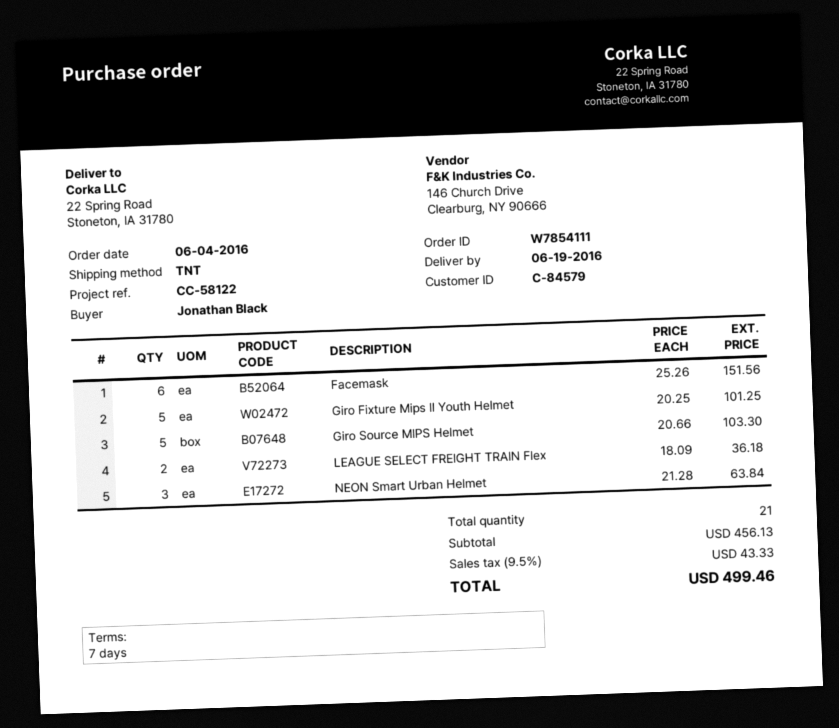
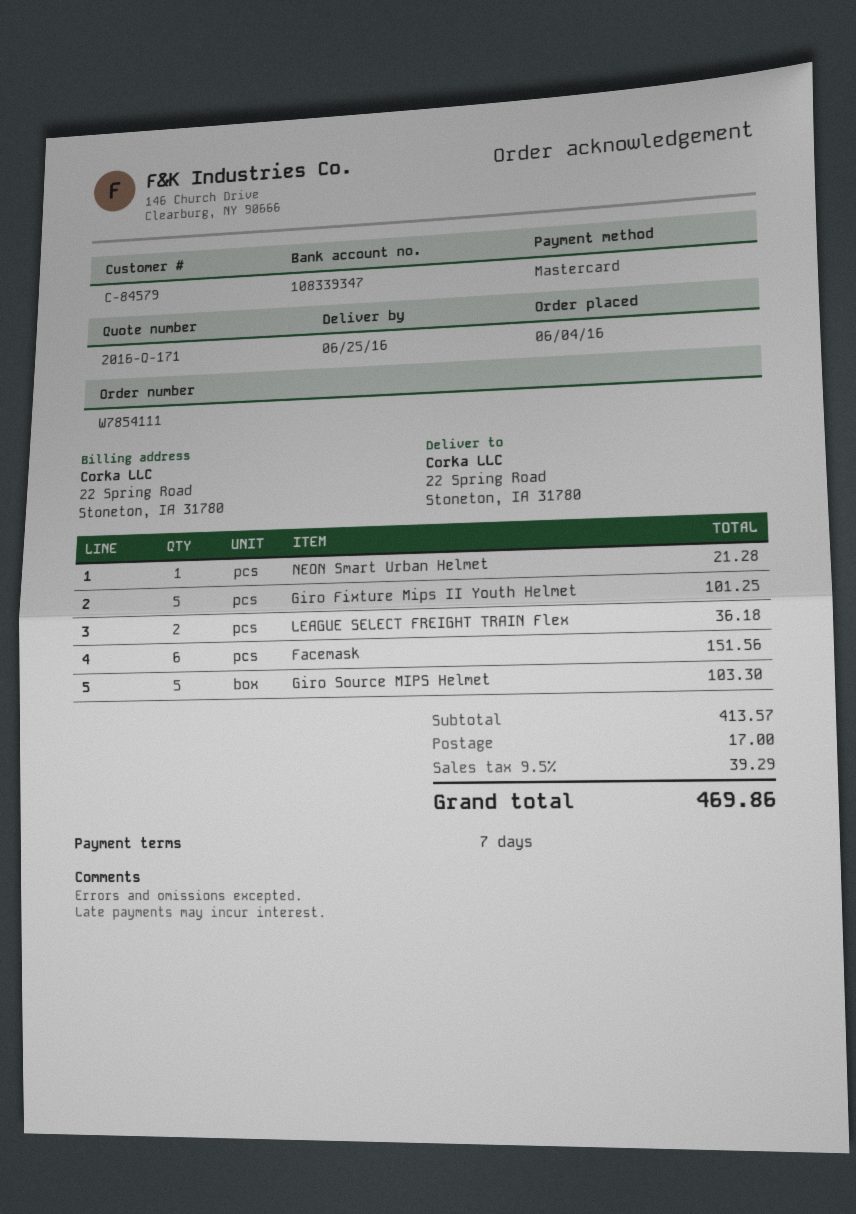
delivery date: 2016-06-19 -> 2016-06-25
NEON Smart Urban Helmet: 3 for 63.84 -> 1 for 21.28
subtotal: 456.13 -> 413.57
shipping: none -> 17.00
tax: 9.5% = 43.33 -> 9.5% = 39.29
total: 499.46 -> 469.86

